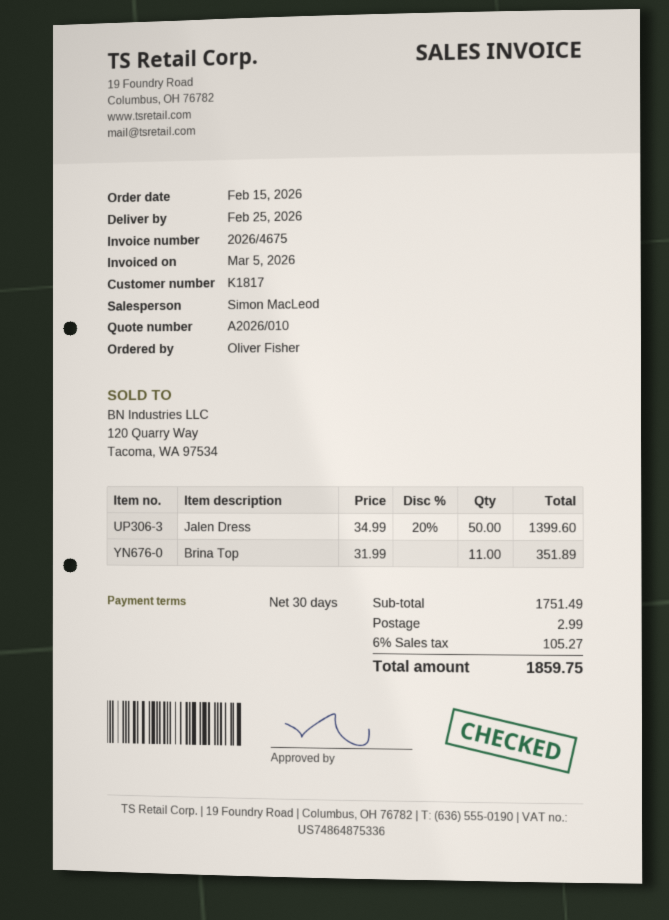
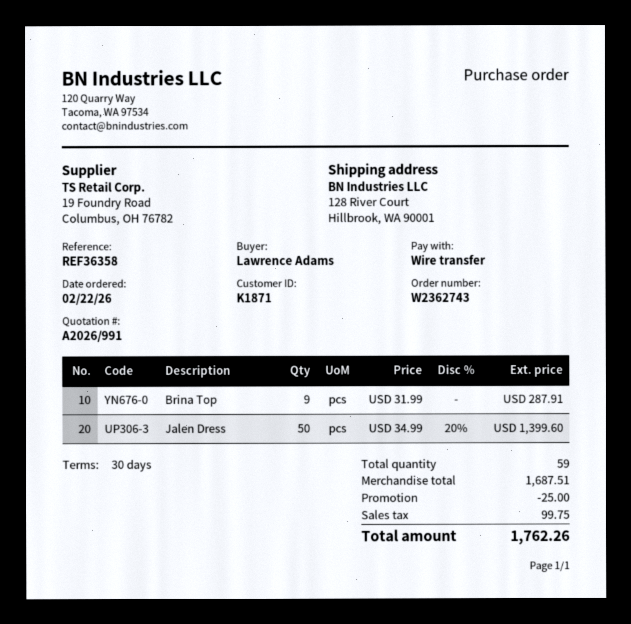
quote number: A2026/010 -> A2026/991
order date: 2026-02-15 -> 2026-02-22
customer number: K1817 -> K1871
ordered by: Oliver Fisher -> Lawrence Adams
Brina Top: 11 x 31.99 = 351.89 -> 9 x 31.99 = 287.91
subtotal: 1751.49 -> 1687.51
discount: none -> 25.00
shipping: 2.99 -> none
tax: 105.27 -> 99.75
total: 1859.75 -> 1762.26

